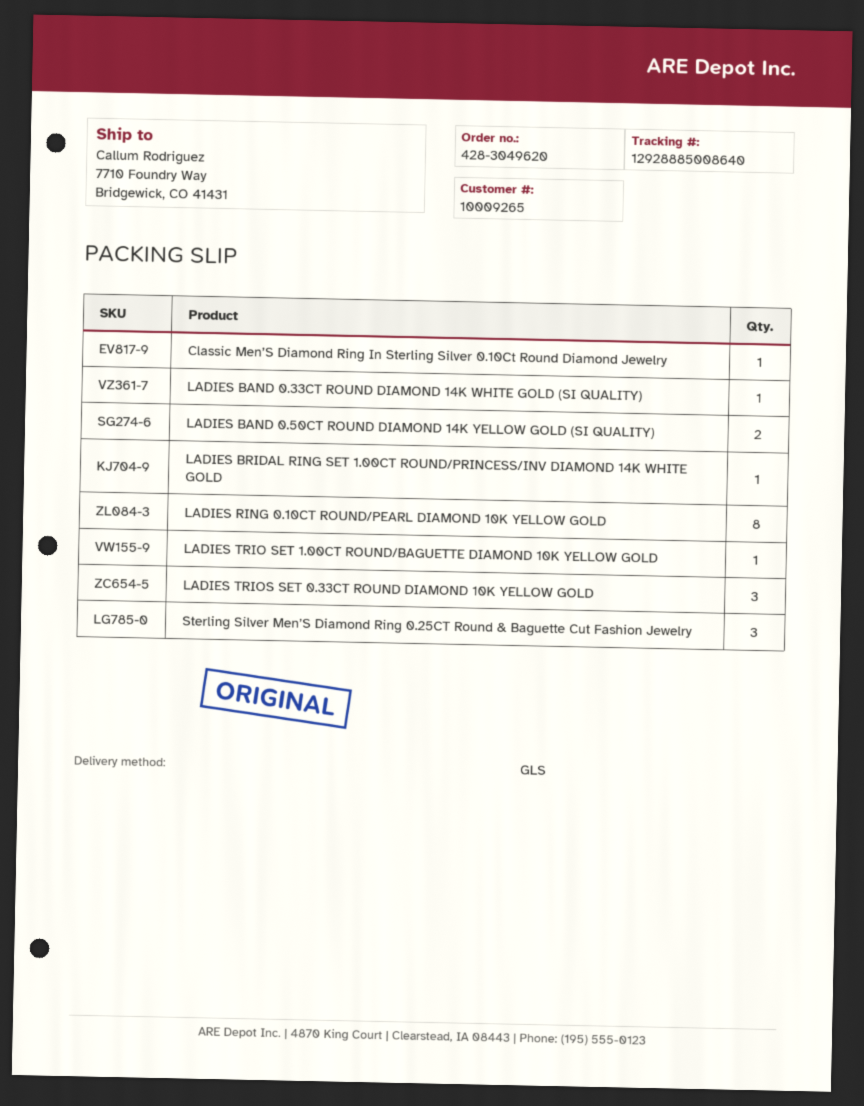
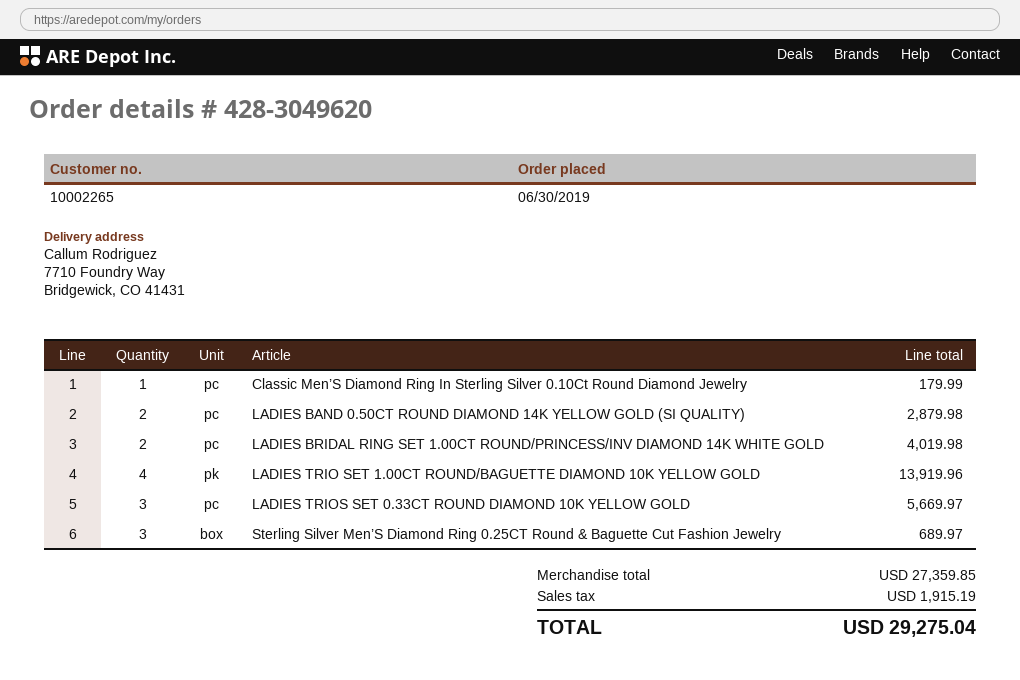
customer number: 10009265 -> 10002265
LADIES BAND 0.33CT ROUND DIAMOND 14K WHITE GOLD (SI QUALITY): 1 -> none
LADIES BRIDAL RING SET 1.00CT ROUND/PRINCESS/INV DIAMOND 14K WHITE GOLD: 1 -> 2
LADIES RING 0.10CT ROUND/PEARL DIAMOND 10K YELLOW GOLD: 8 -> none
LADIES TRIO SET 1.00CT ROUND/BAGUETTE DIAMOND 10K YELLOW GOLD: 1 -> 4

